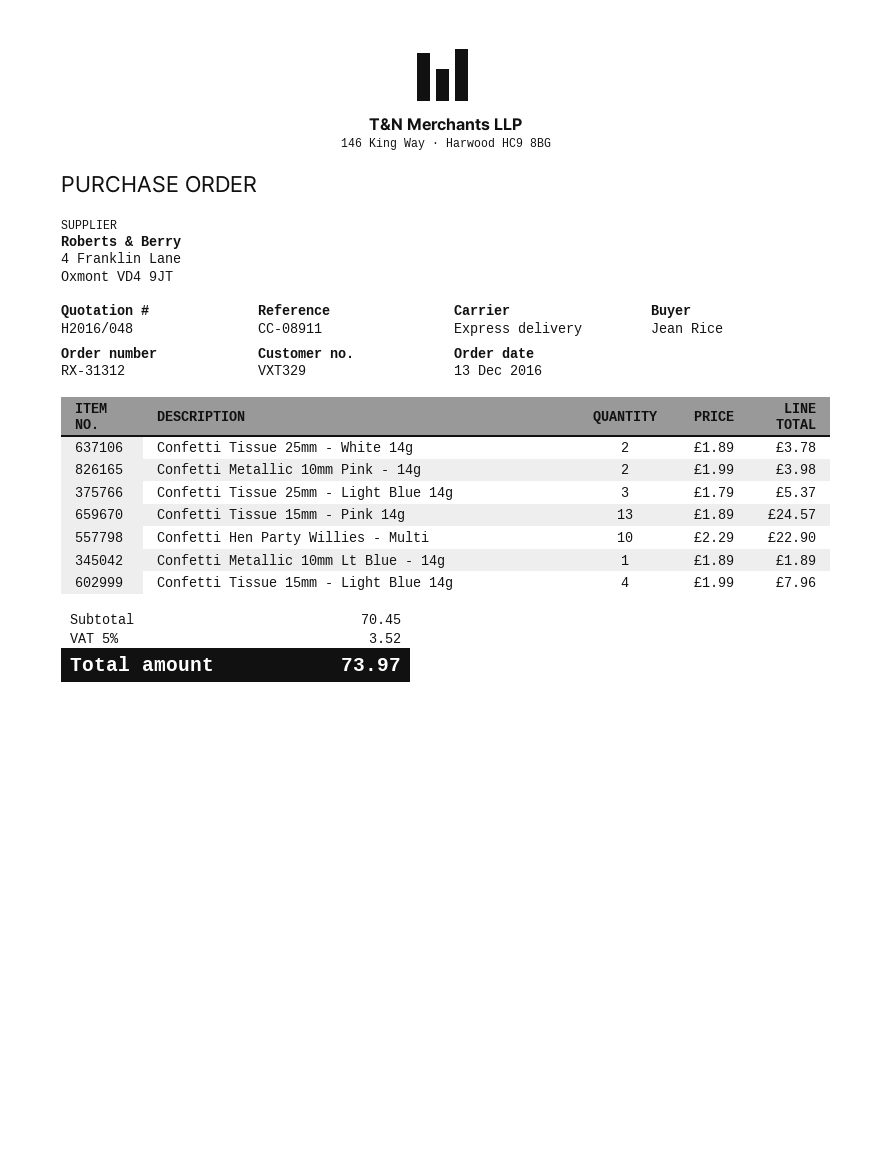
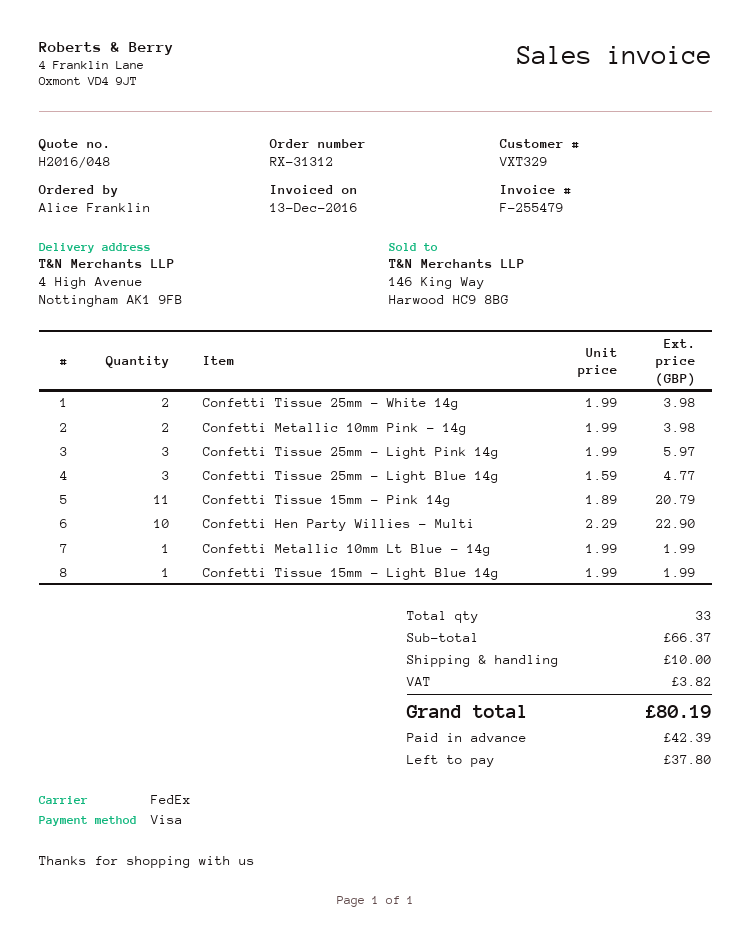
ordered by: Jean Rice -> Alice Franklin
shipping method: express -> FedEx
Confetti Tissue 25mm - White 14g: 2 x 1.89 = 3.78 -> 2 x 1.99 = 3.98
Confetti Tissue 25mm - Light Blue 14g: 3 x 1.79 = 5.37 -> 3 x 1.59 = 4.77
Confetti Tissue 15mm - Pink 14g: 13 x 1.89 = 24.57 -> 11 x 1.89 = 20.79
Confetti Metallic 10mm Lt Blue - 14g: 1 x 1.89 = 1.89 -> 1 x 1.99 = 1.99
Confetti Tissue 15mm - Light Blue 14g: 4 x 1.99 = 7.96 -> 1 x 1.99 = 1.99
Confetti Tissue 25mm - Light Pink 14g: none -> 3 x 1.99 = 5.97
subtotal: 70.45 -> 66.37
shipping: none -> 10.00
tax: 3.52 -> 3.82
total: 73.97 -> 80.19

